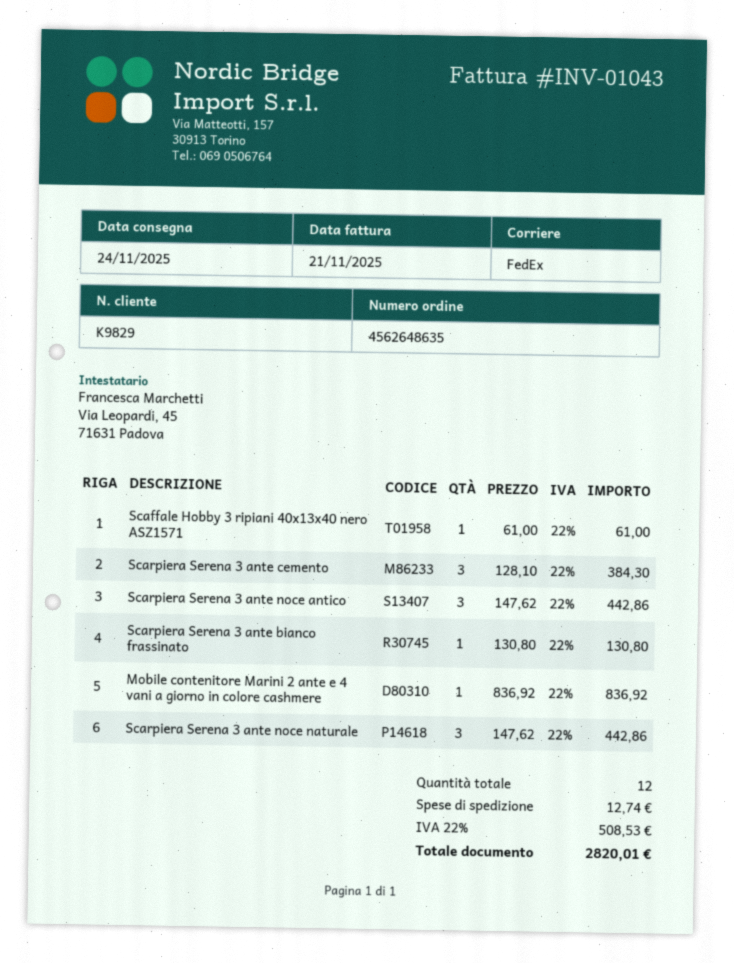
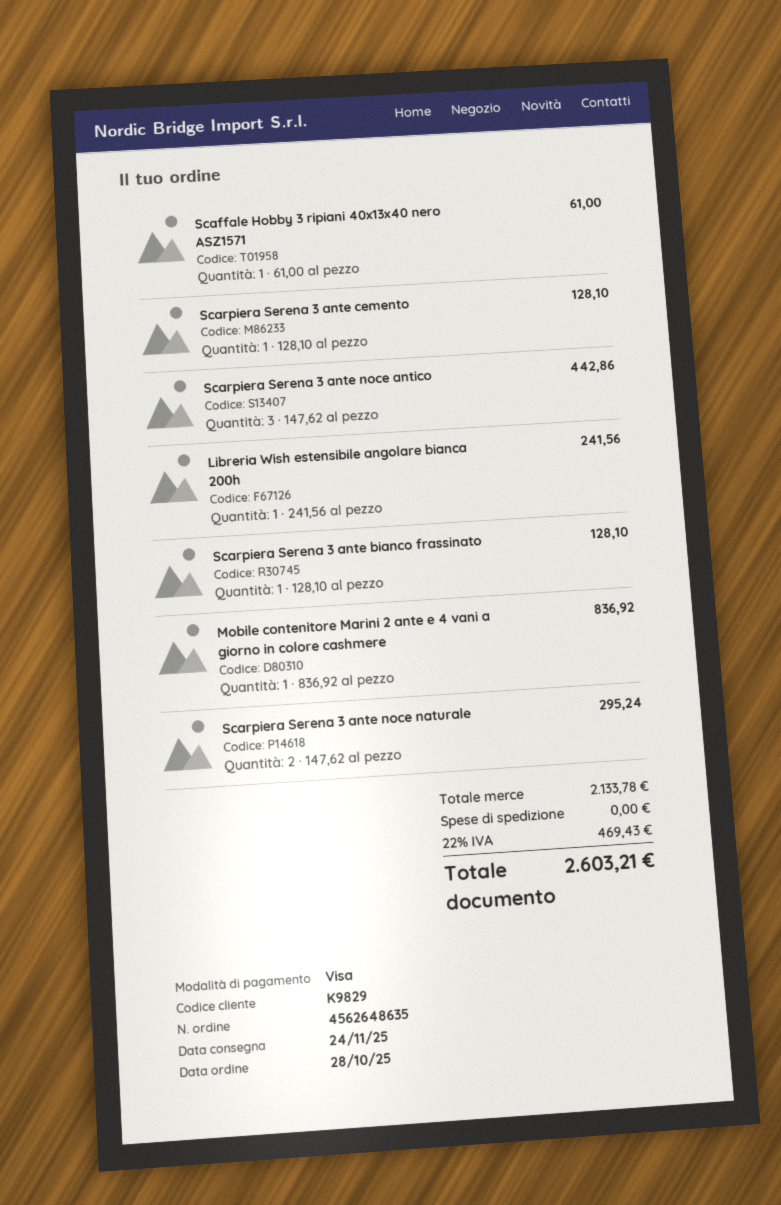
Scarpiera Serena 3 ante cemento: 3 x 128.10 = 384.30 -> 1 x 128.10 = 128.10
Scarpiera Serena 3 ante bianco frassinato: 1 x 130.80 = 130.80 -> 1 x 128.10 = 128.10
Scarpiera Serena 3 ante noce naturale: 3 x 147.62 = 442.86 -> 2 x 147.62 = 295.24
Libreria Wish estensibile angolare bianca 200h: none -> 1 x 241.56 = 241.56
shipping: 12.74 -> 0.00
tax: 22% = 508.53 -> 22% = 469.43
total: 2820.01 -> 2603.21

